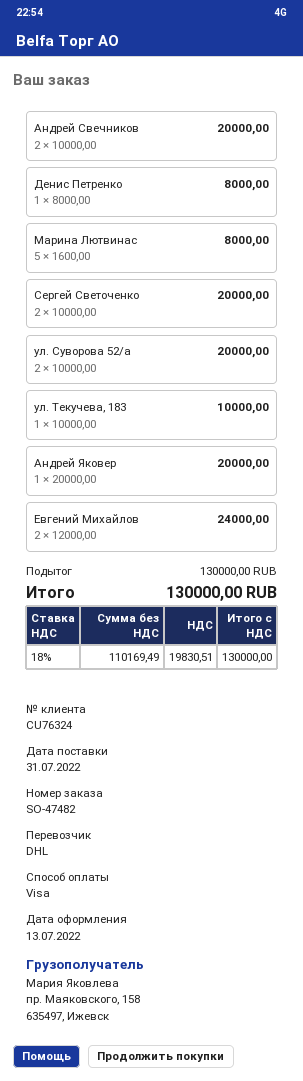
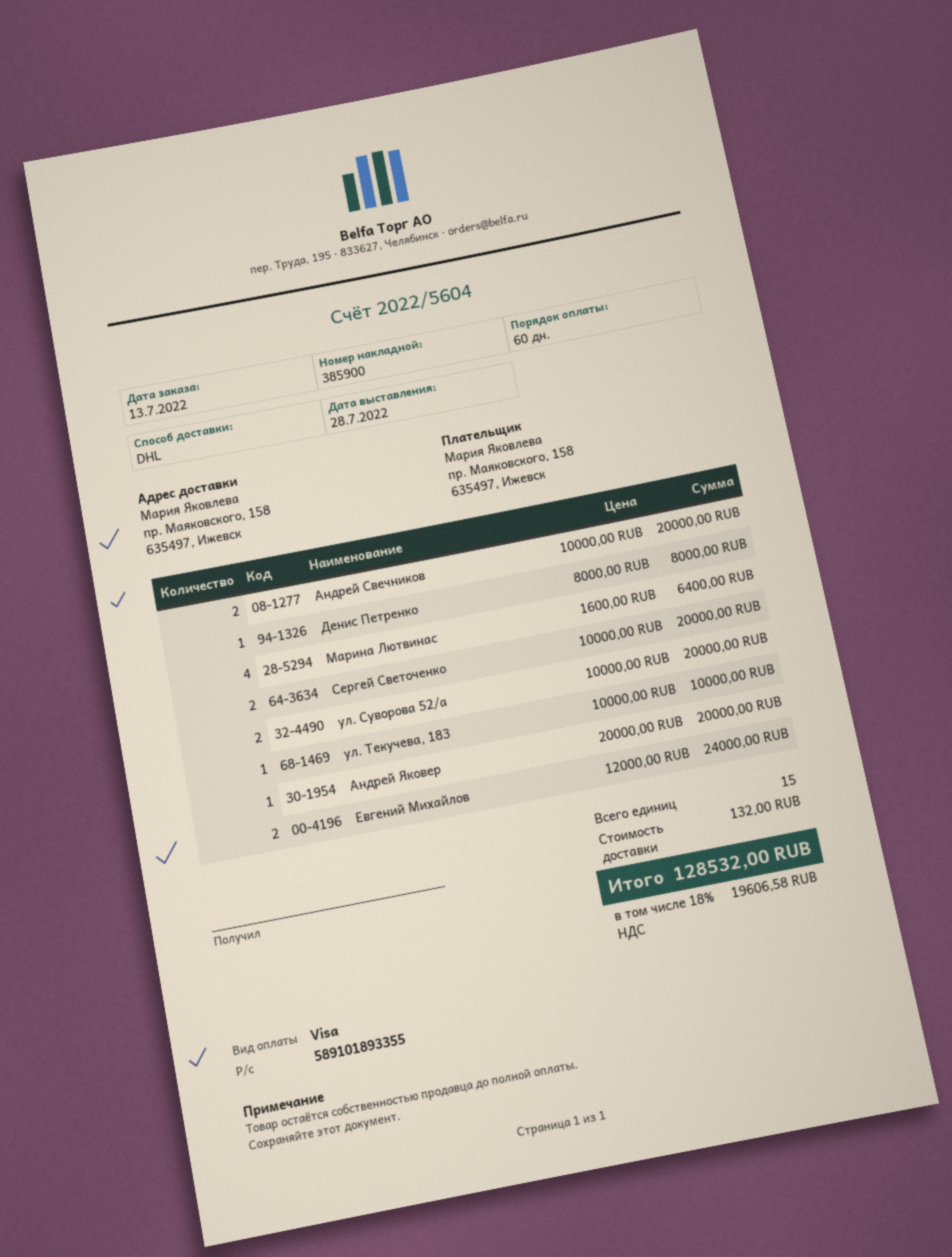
Марина Лютвинас: 5 x 1600.00 = 8000.00 -> 4 x 1600.00 = 6400.00
shipping: none -> 132.00
tax: 18% = 19830.51 -> 18% = 19606.58
total: 130000.00 -> 128532.00

